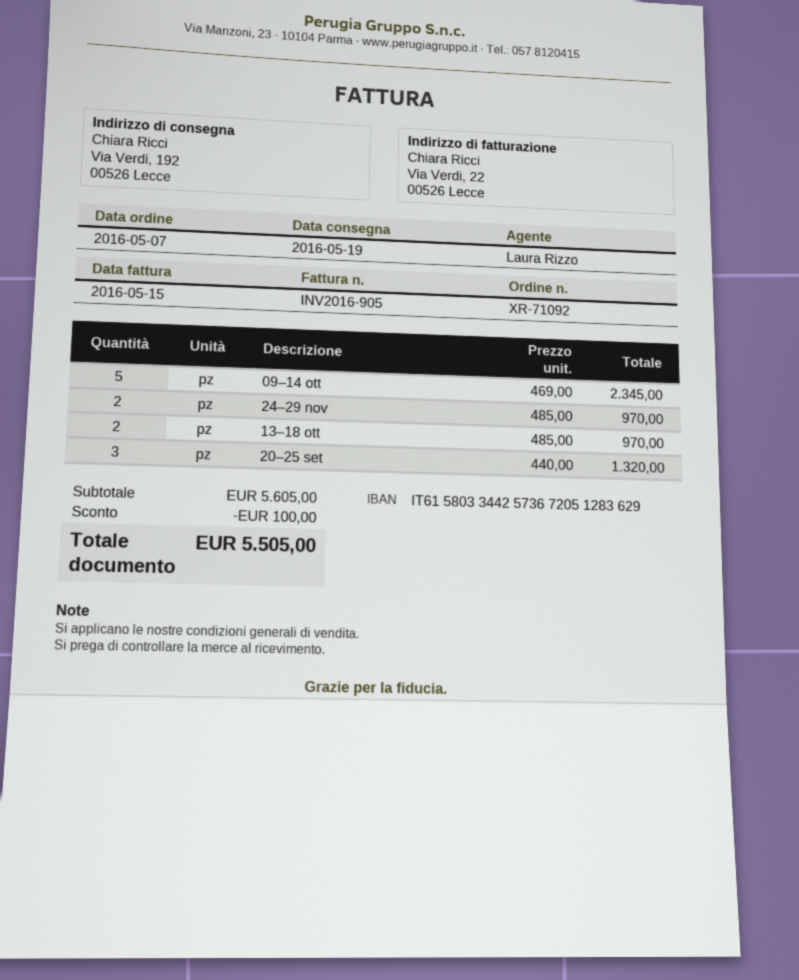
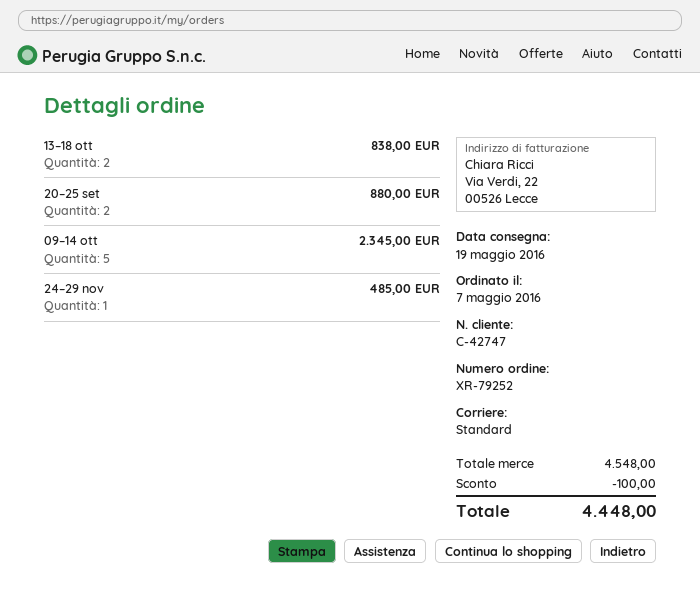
order number: XR-71092 -> XR-79252
24–29 nov: 2 for 970.00 -> 1 for 485.00
13–18 ott: 2 for 970.00 -> 2 for 838.00
20–25 set: 3 for 1320.00 -> 2 for 880.00
subtotal: 5605.00 -> 4548.00
total: 5505.00 -> 4448.00

